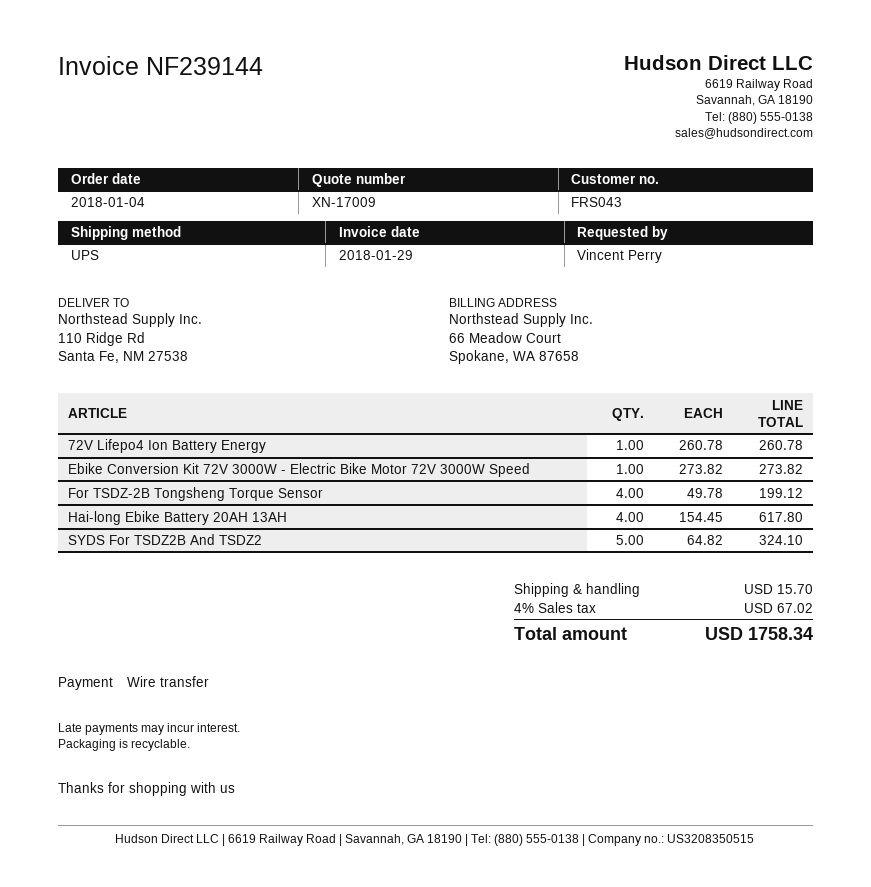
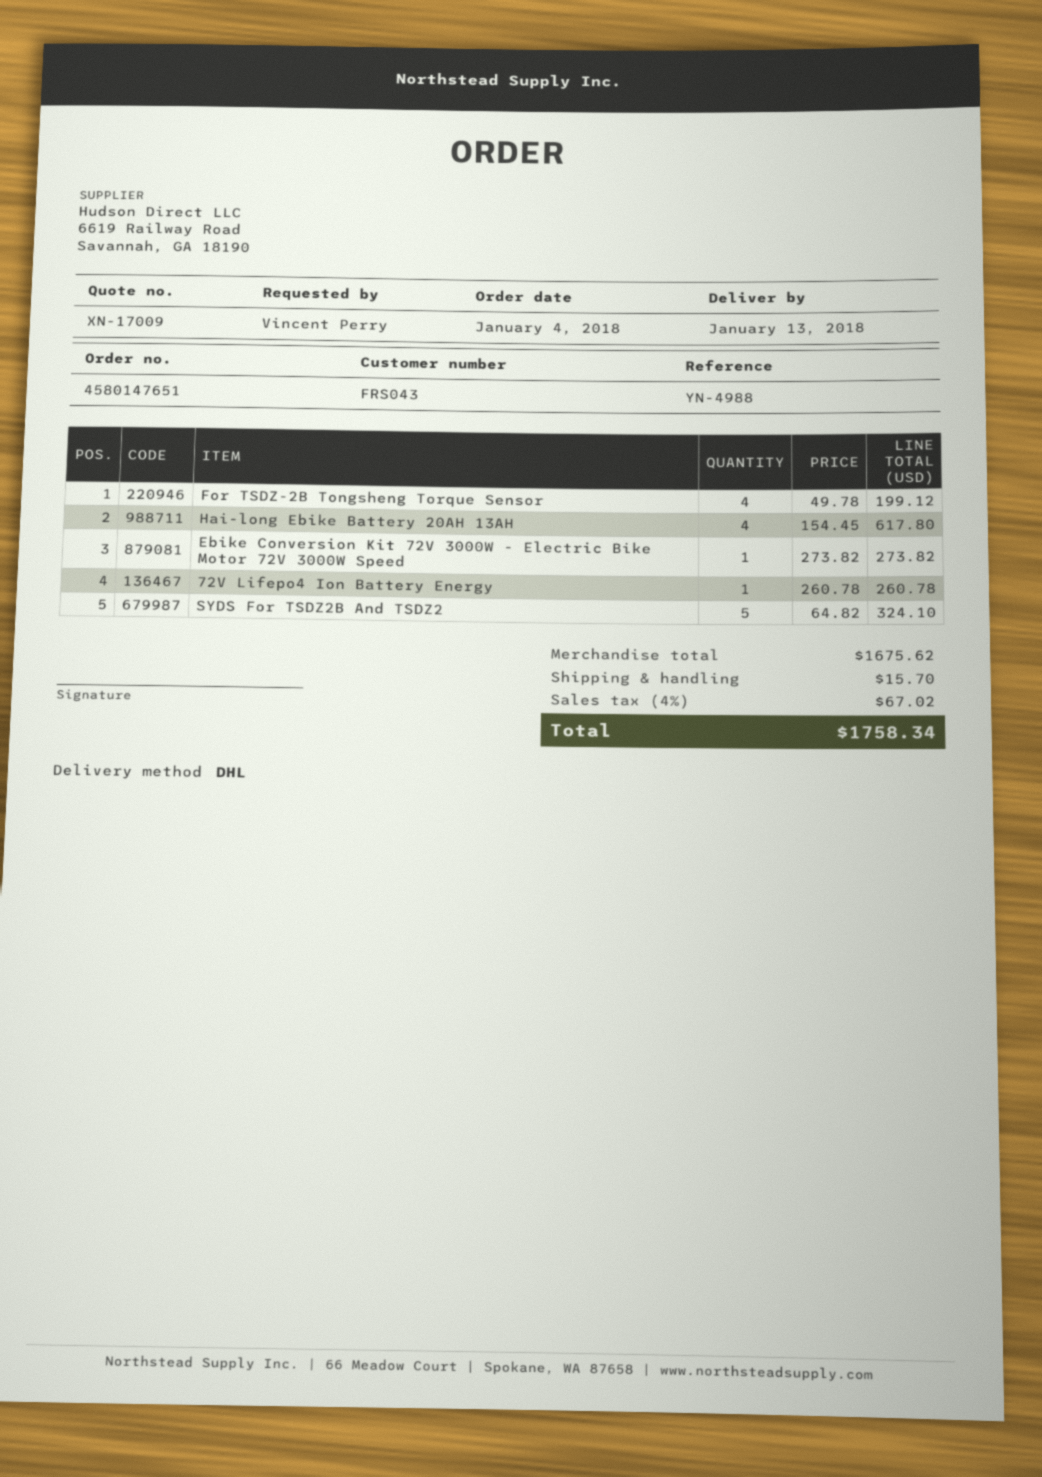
shipping method: UPS -> DHL

